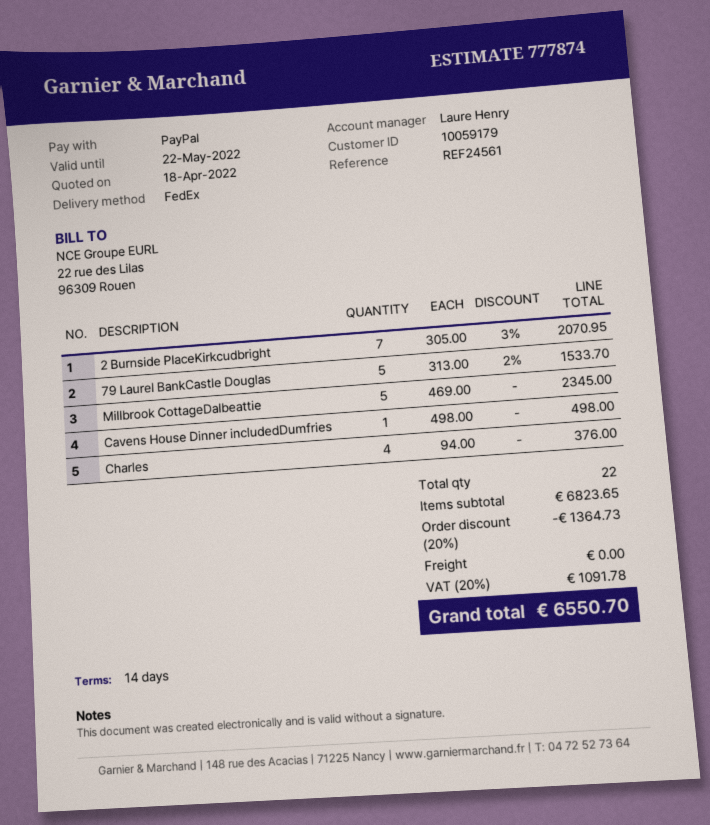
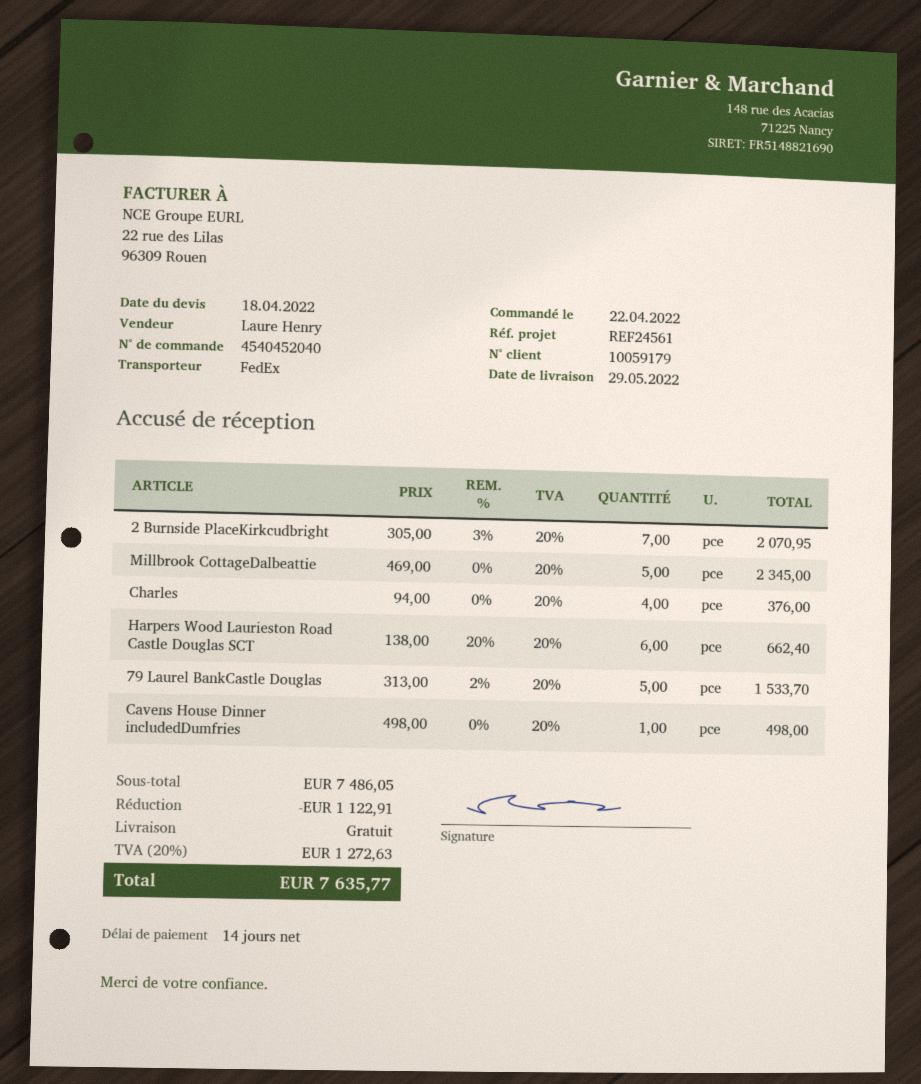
Harpers Wood Laurieston Road Castle Douglas SCT: none -> 6 x 138.00 - 20% = 662.40
subtotal: 6823.65 -> 7486.05
discount: 1364.73 -> 1122.91
tax: 20% = 1091.78 -> 20% = 1272.63
total: 6550.70 -> 7635.77

